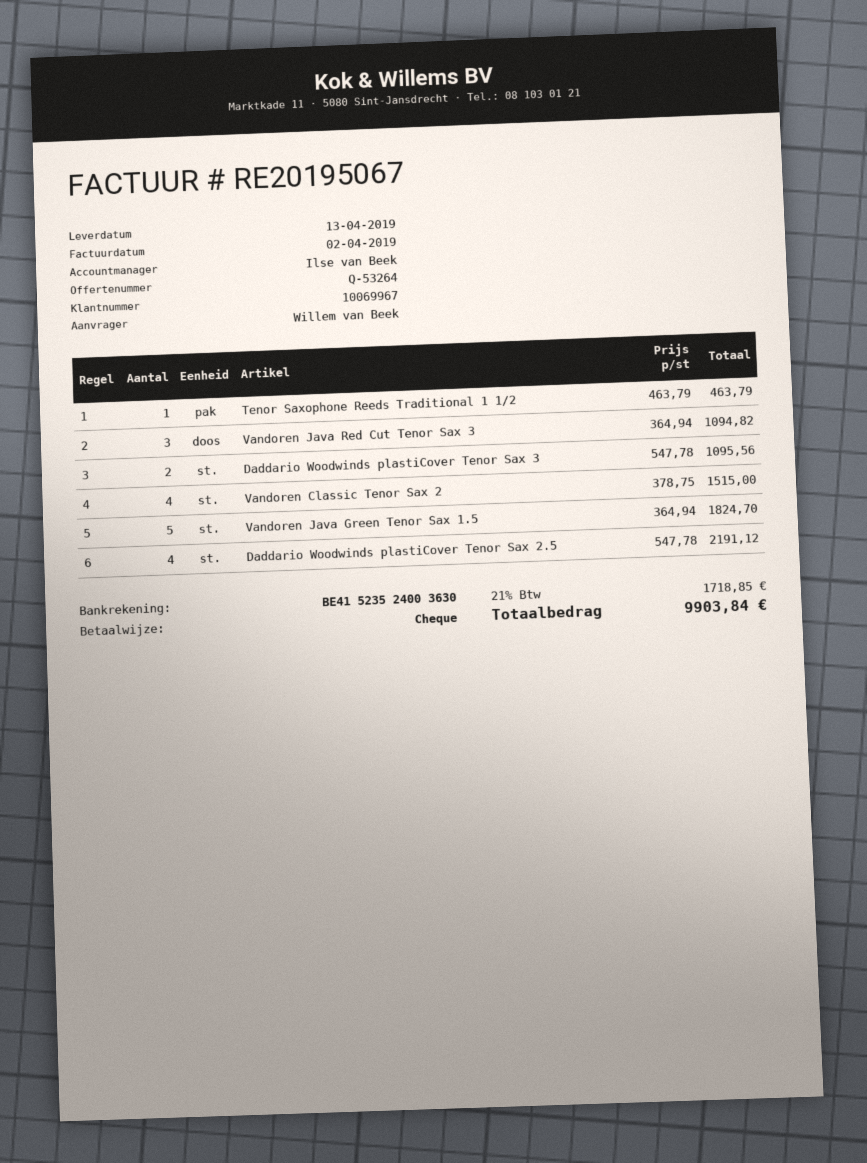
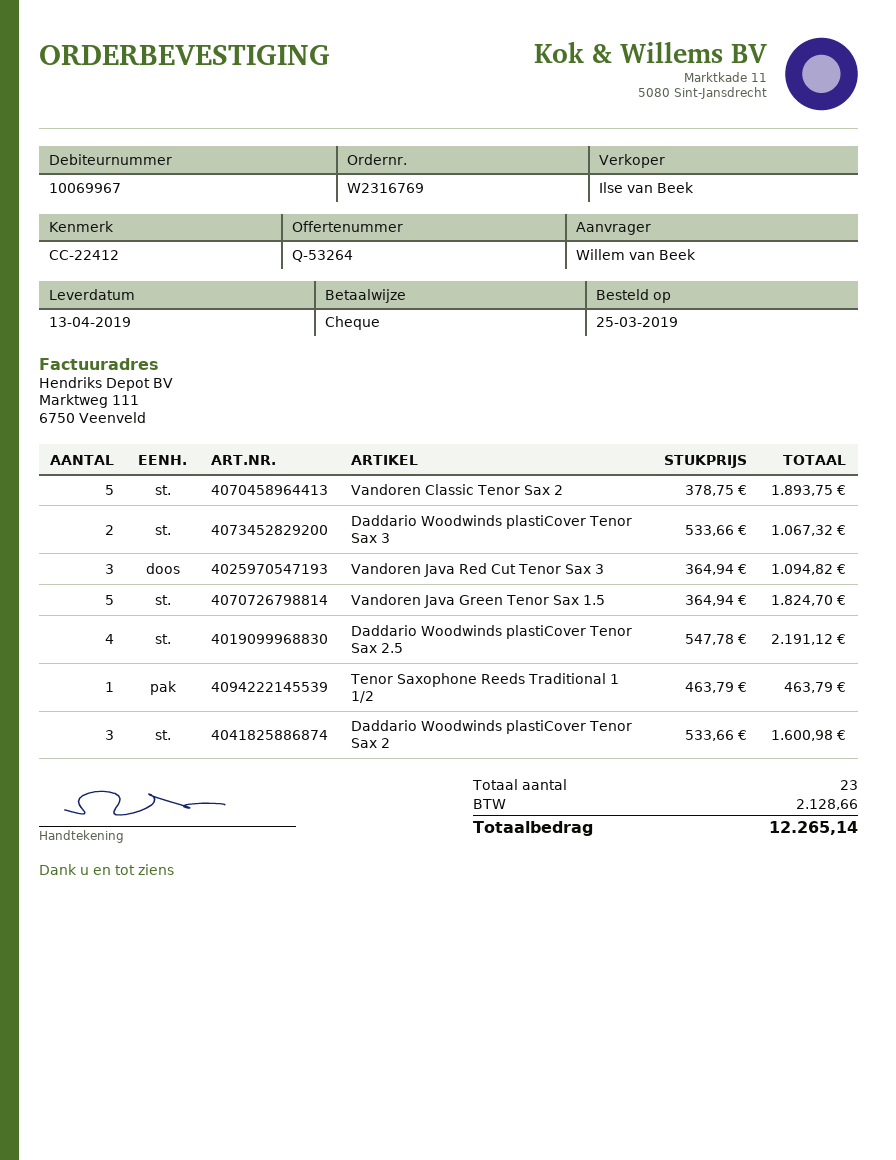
Daddario Woodwinds plastiCover Tenor Sax 3: 2 x 547.78 = 1095.56 -> 2 x 533.66 = 1067.32
Vandoren Classic Tenor Sax 2: 4 x 378.75 = 1515.00 -> 5 x 378.75 = 1893.75
Daddario Woodwinds plastiCover Tenor Sax 2: none -> 3 x 533.66 = 1600.98
tax: 1718.85 -> 2128.66
total: 9903.84 -> 12265.14

